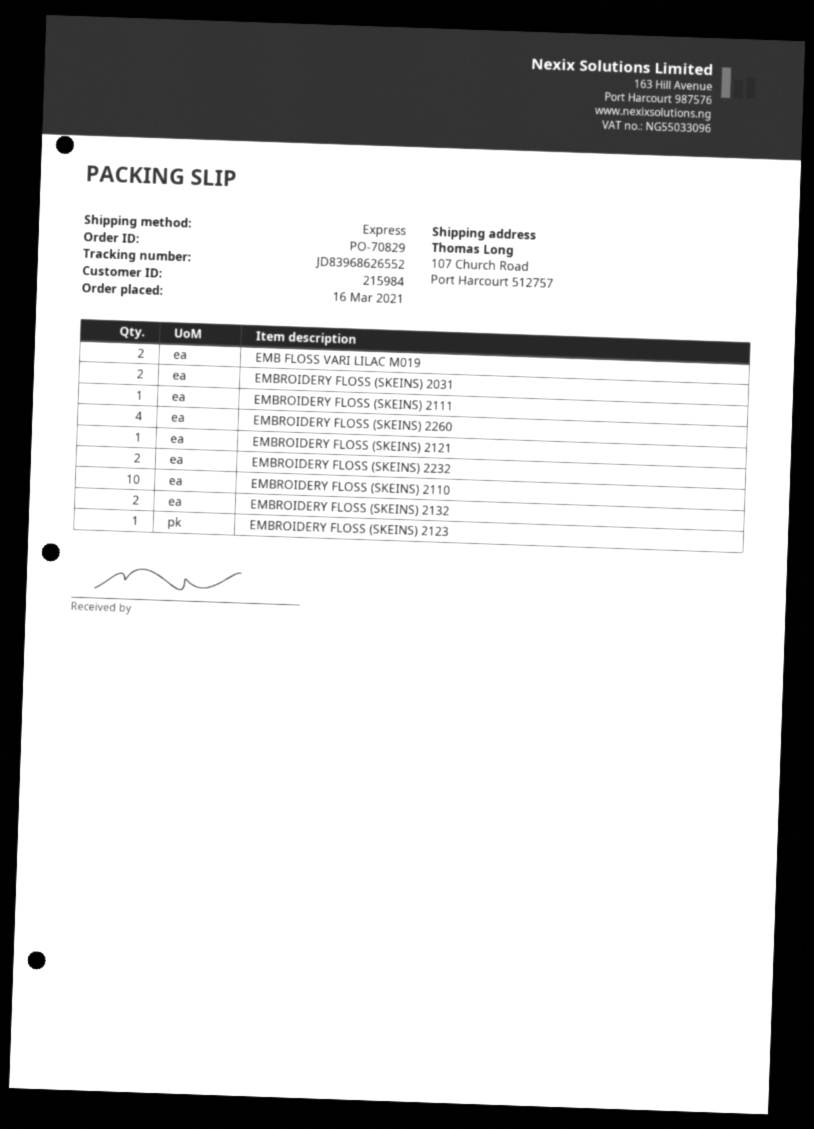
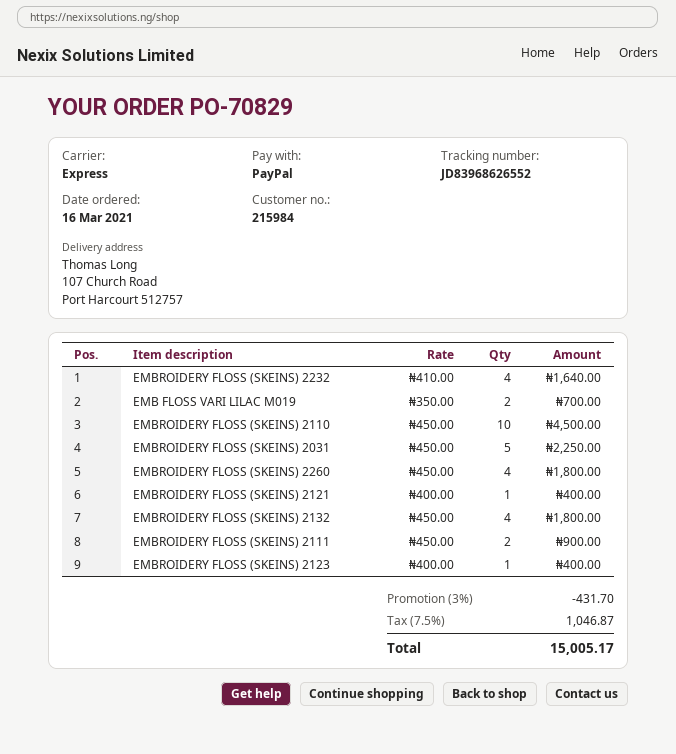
EMBROIDERY FLOSS (SKEINS) 2031: 2 -> 5
EMBROIDERY FLOSS (SKEINS) 2111: 1 -> 2
EMBROIDERY FLOSS (SKEINS) 2232: 2 -> 4
EMBROIDERY FLOSS (SKEINS) 2132: 2 -> 4

